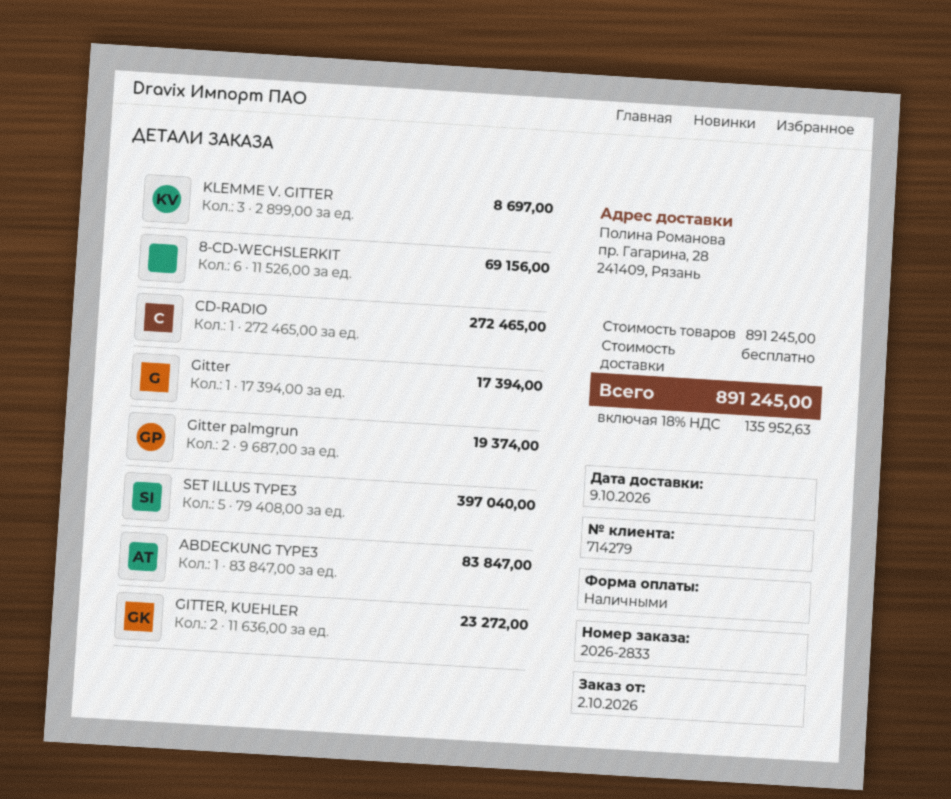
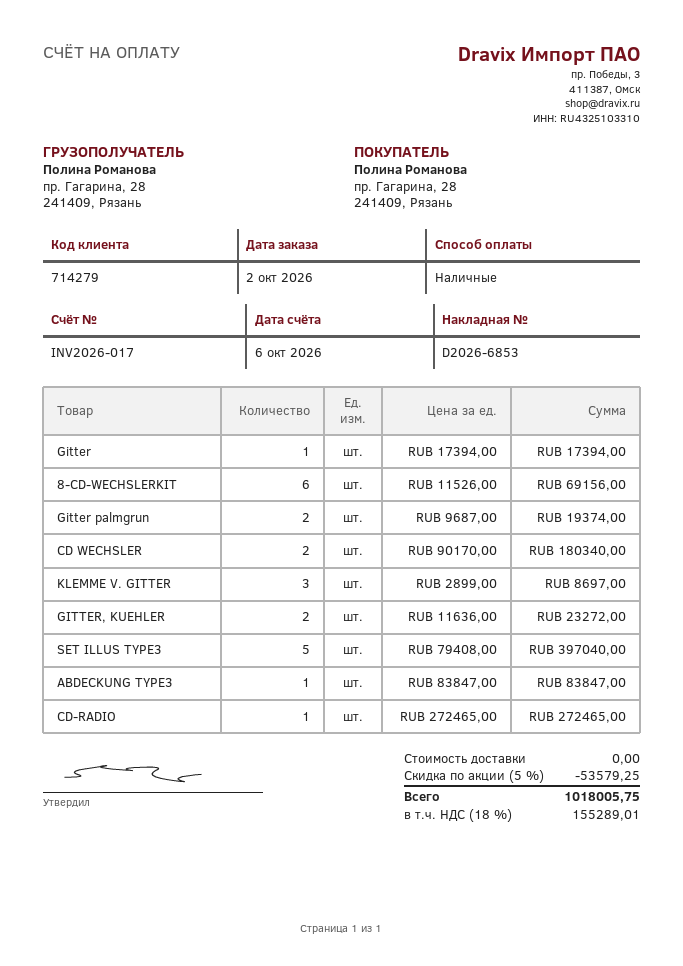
CD WECHSLER: none -> 2 x 90170.00 = 180340.00
discount: none -> 5% = 53579.25
tax: 18% = 135952.63 -> 18% = 155289.01
total: 891245.00 -> 1018005.75

